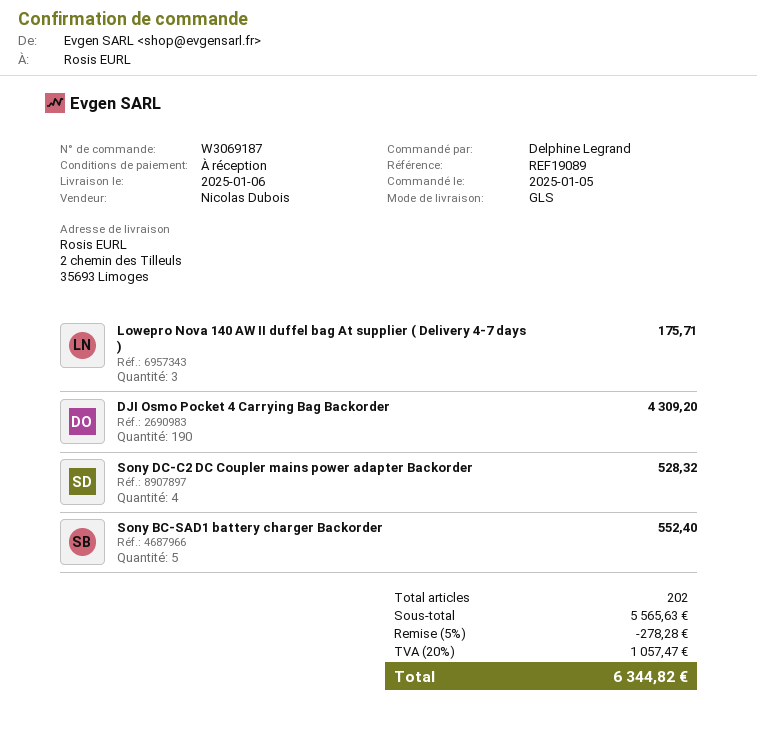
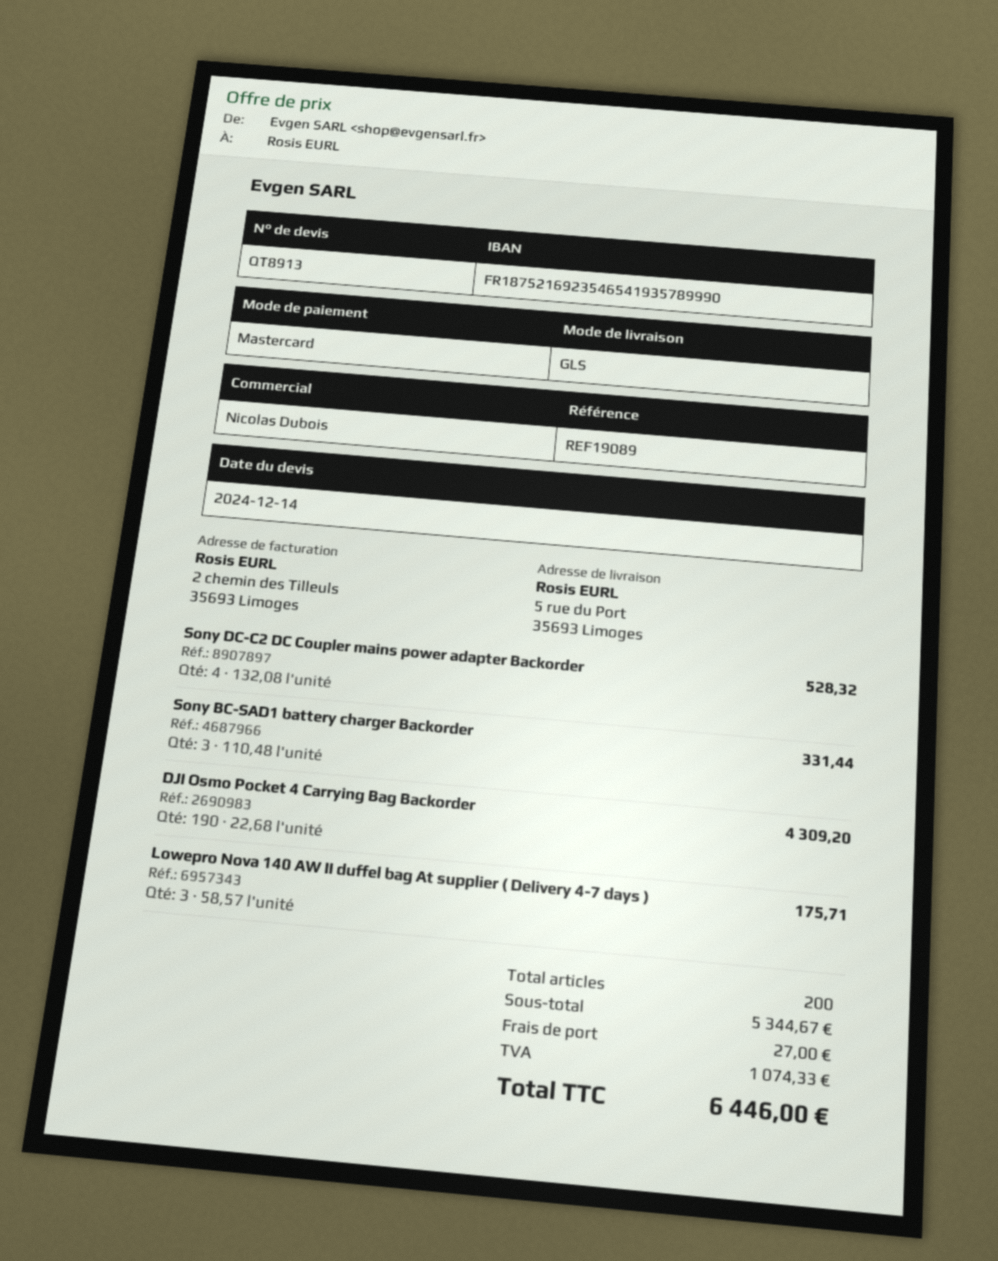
ship to: 2 chemin des Tilleuls, 35693 Limoges -> 5 rue du Port, 35693 Limoges
Sony BC-SAD1 battery charger Backorder: 5 for 552.40 -> 3 for 331.44
total quantity: 202 -> 200
subtotal: 5565.63 -> 5344.67
discount: 5% = 278.28 -> none
shipping: none -> 27.00
tax: 1057.47 -> 1074.33
total: 6344.82 -> 6446.00

